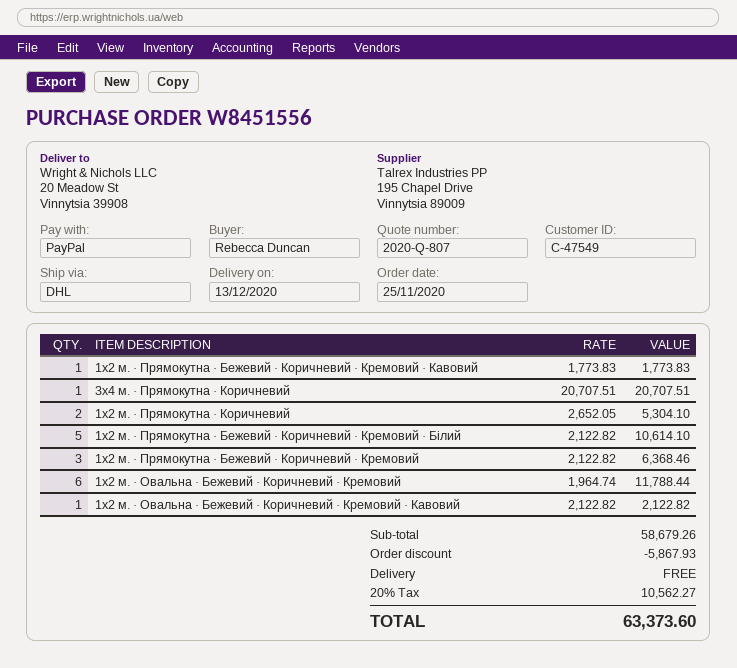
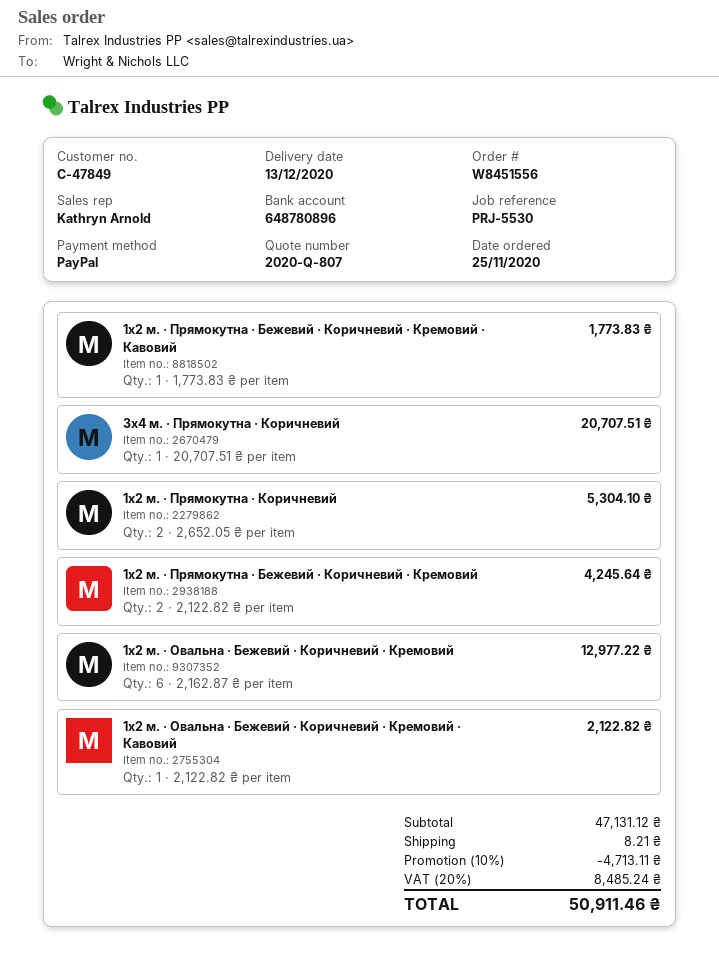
customer number: C-47549 -> C-47849
1x2 м. · Прямокутна · Бежевий · Коричневий · Кремовий · Білий: 5 x 2122.82 = 10614.10 -> none
1x2 м. · Прямокутна · Бежевий · Коричневий · Кремовий: 3 x 2122.82 = 6368.46 -> 2 x 2122.82 = 4245.64
1x2 м. · Овальна · Бежевий · Коричневий · Кремовий: 6 x 1964.74 = 11788.44 -> 6 x 2162.87 = 12977.22
subtotal: 58679.26 -> 47131.12
discount: 5867.93 -> 4713.11
shipping: 0.00 -> 8.21
tax: 20% = 10562.27 -> 20% = 8485.24
total: 63373.60 -> 50911.46

